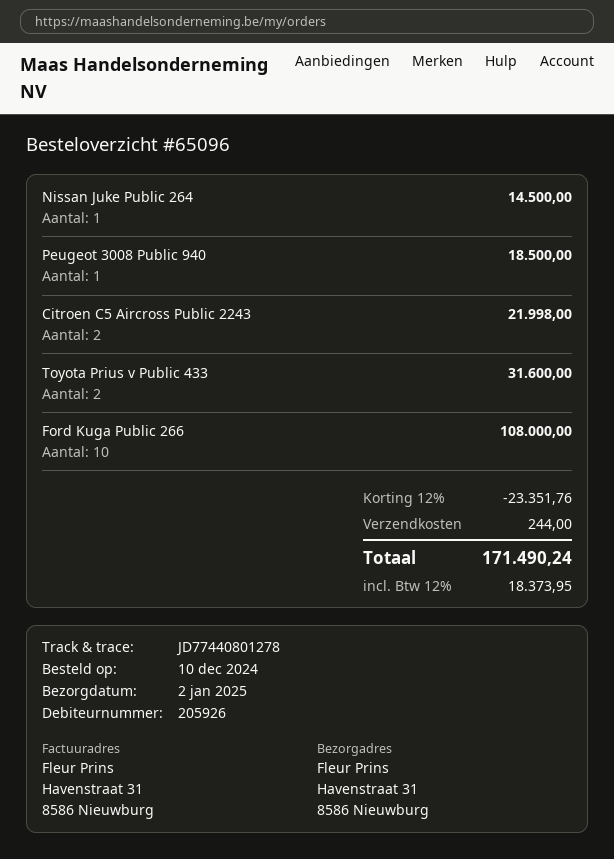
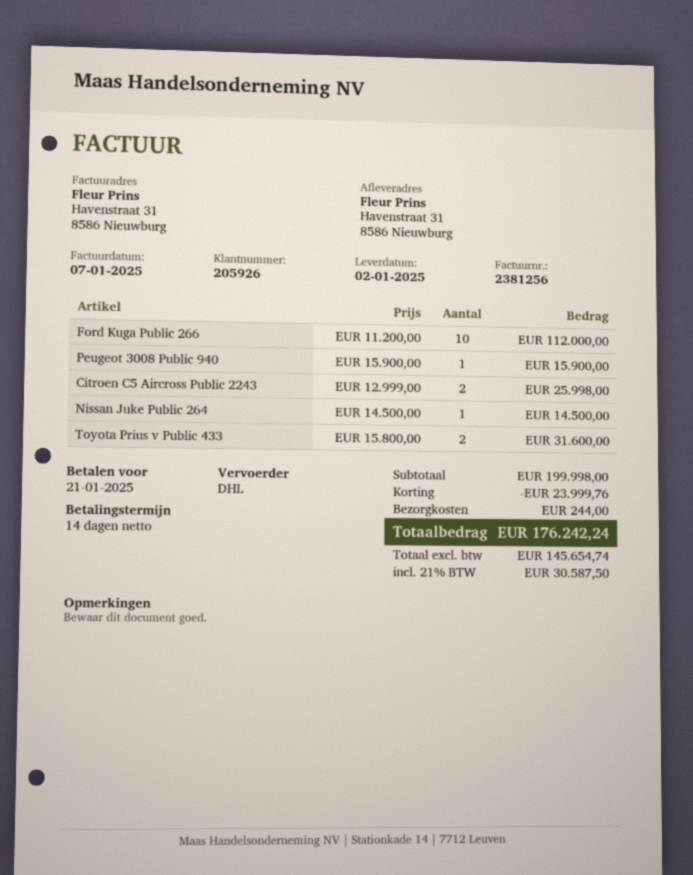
Peugeot 3008 Public 940: 1 for 18500.00 -> 1 for 15900.00
Citroen C5 Aircross Public 2243: 2 for 21998.00 -> 2 for 25998.00
Ford Kuga Public 266: 10 for 108000.00 -> 10 for 112000.00
discount: 23351.76 -> 23999.76
tax: 12% = 18373.95 -> 21% = 30587.50
total: 171490.24 -> 176242.24

